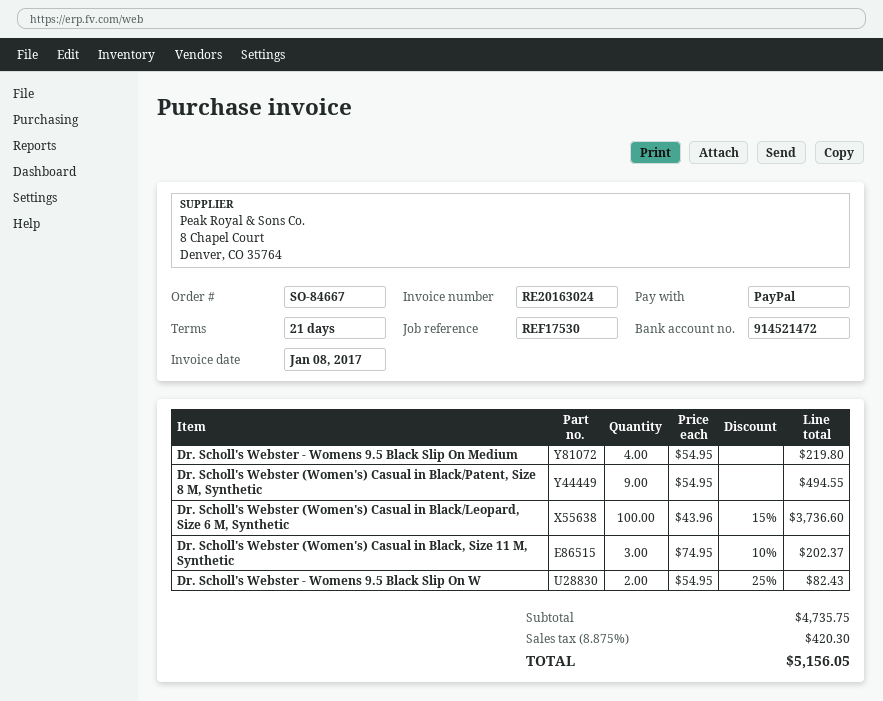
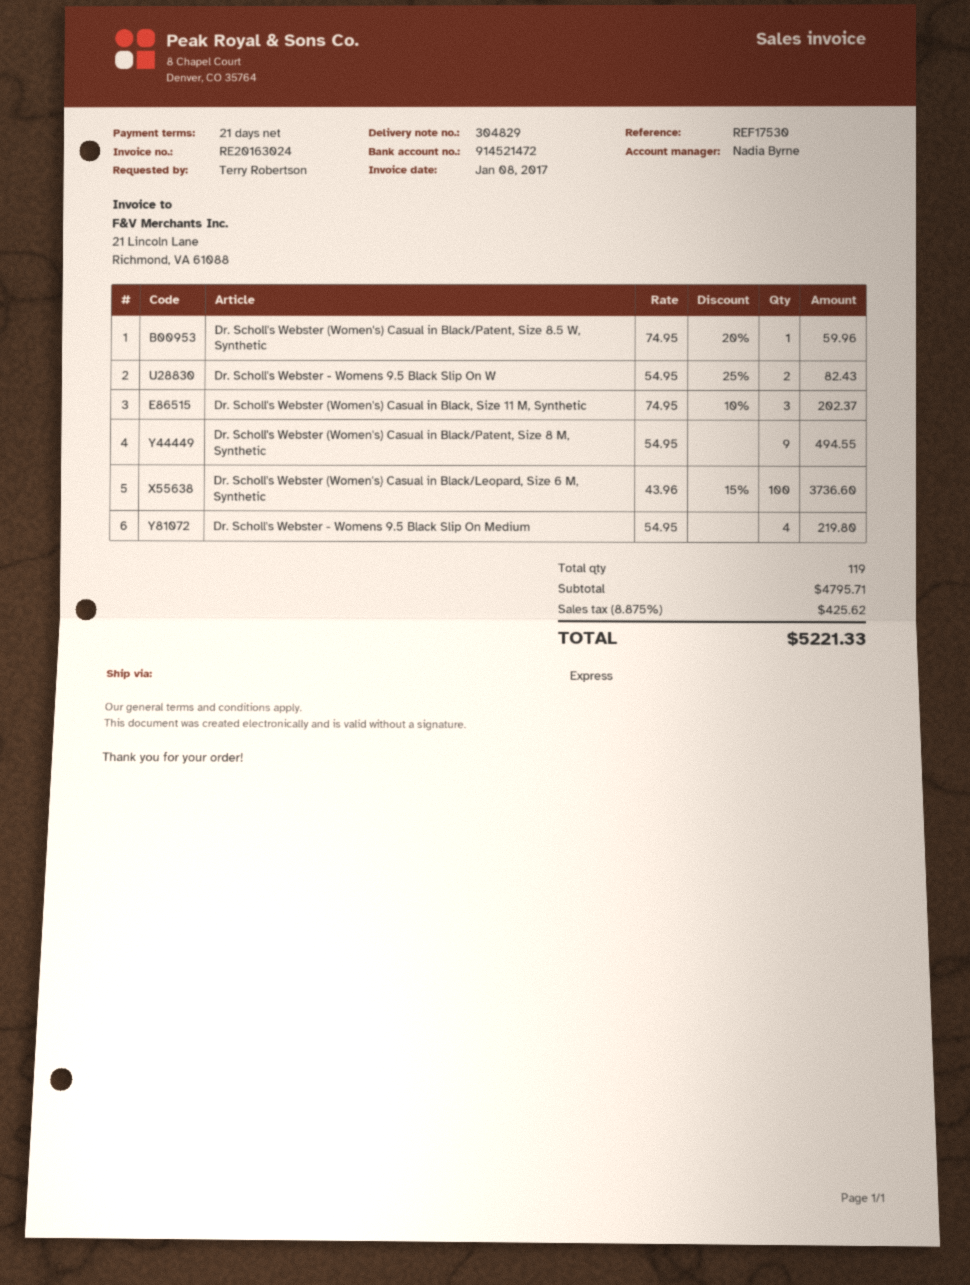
Dr. Scholl's Webster (Women's) Casual in Black/Patent, Size 8.5 W, Synthetic: none -> 1 x 74.95 - 20% = 59.96
subtotal: 4735.75 -> 4795.71
tax: 8.875% = 420.30 -> 8.875% = 425.62
total: 5156.05 -> 5221.33

